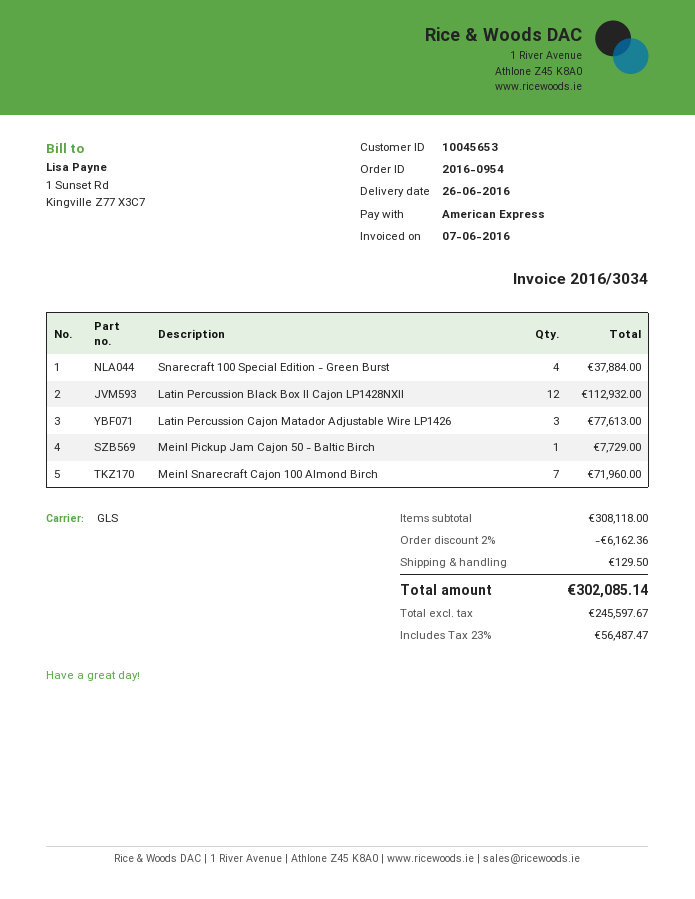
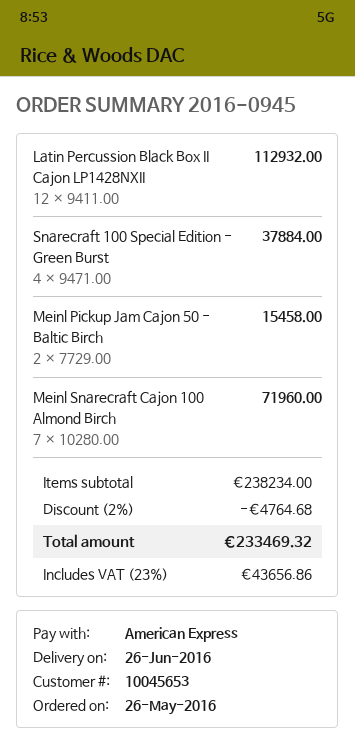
order number: 2016-0954 -> 2016-0945
Latin Percussion Cajon Matador Adjustable Wire LP1426: 3 for 77613.00 -> none
Meinl Pickup Jam Cajon 50 - Baltic Birch: 1 for 7729.00 -> 2 for 15458.00
subtotal: 308118.00 -> 238234.00
discount: 2% = 6162.36 -> 2% = 4764.68
shipping: 129.50 -> none
tax: 23% = 56487.47 -> 23% = 43656.86
total: 302085.14 -> 233469.32

